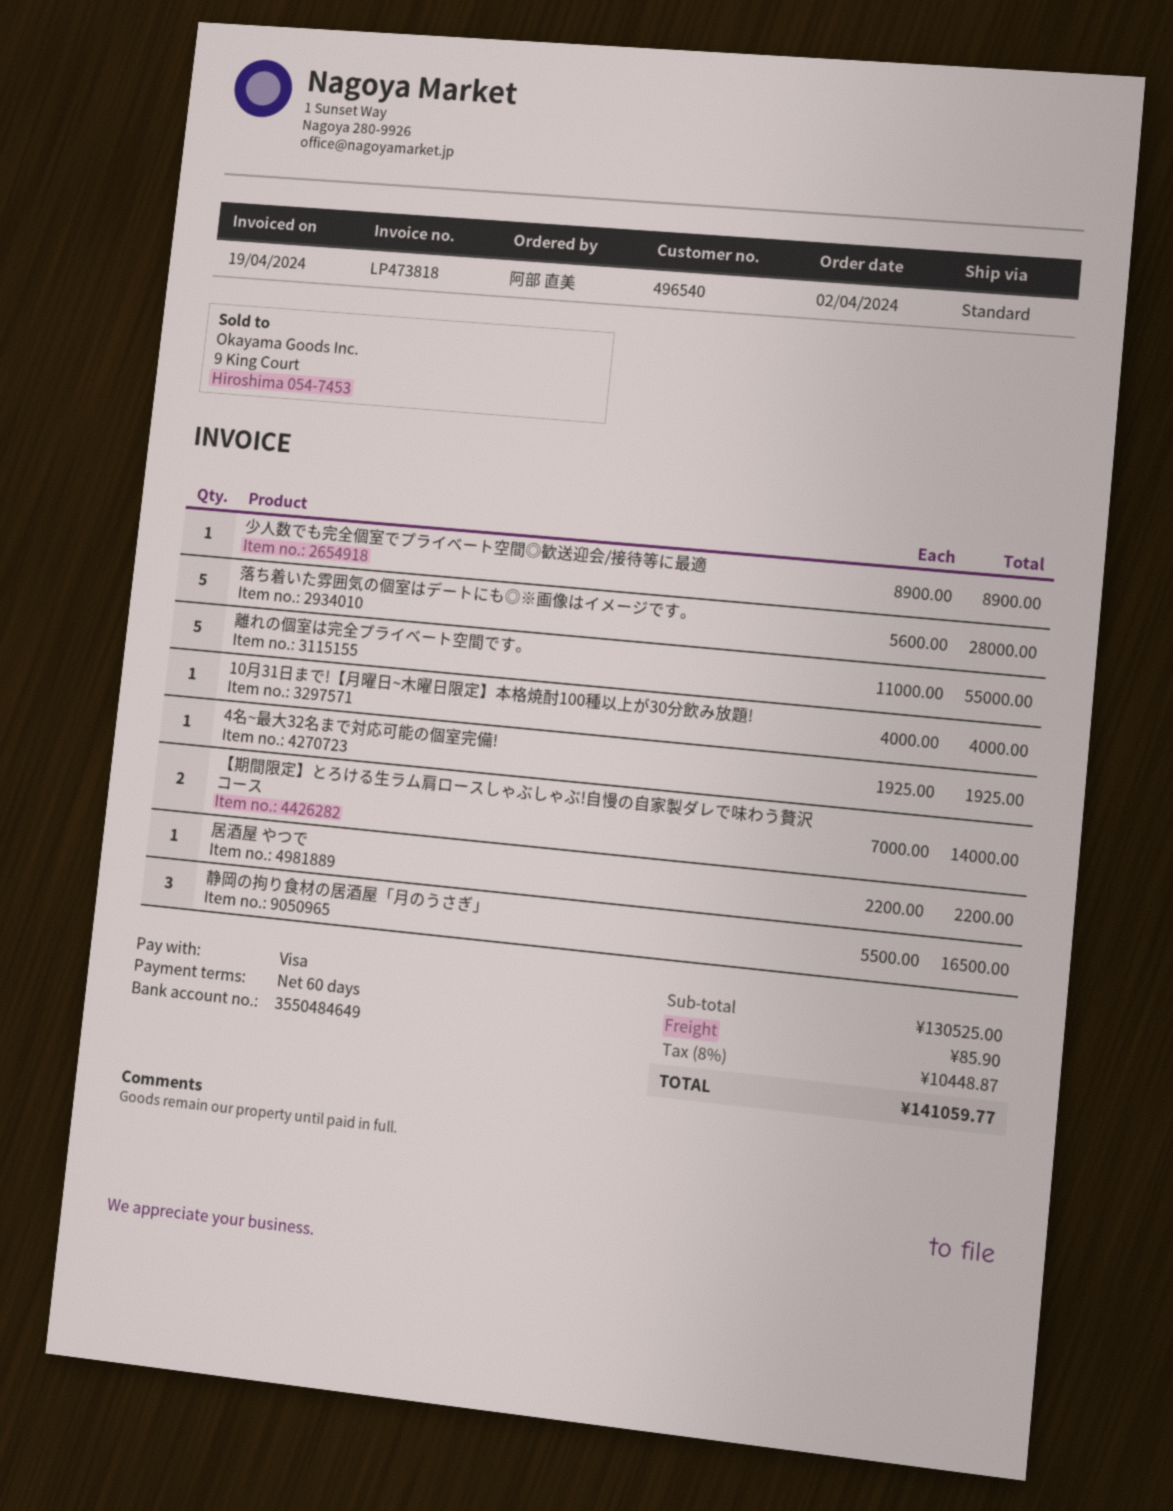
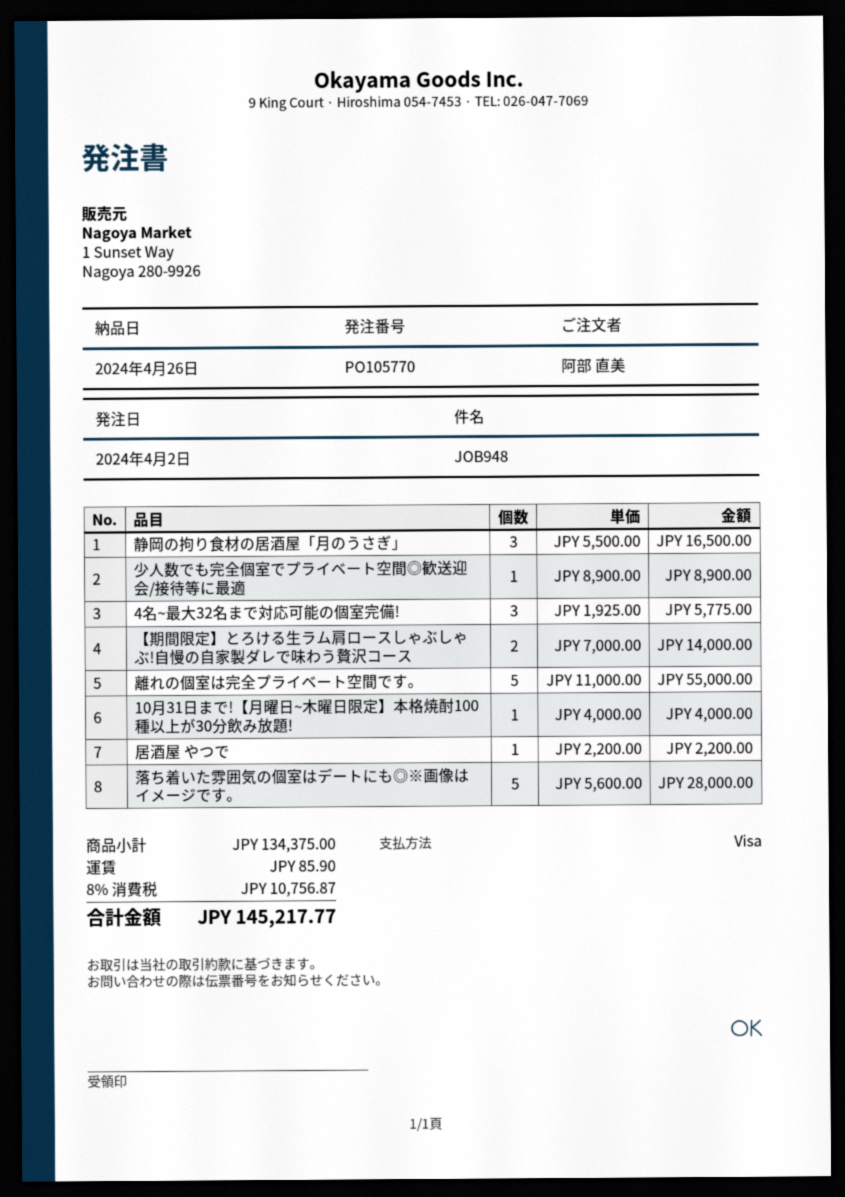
4名~最大32名まで対応可能の個室完備!: 1 x 1925.00 = 1925.00 -> 3 x 1925.00 = 5775.00
subtotal: 130525.00 -> 134375.00
tax: 8% = 10448.87 -> 8% = 10756.87
total: 141059.77 -> 145217.77

